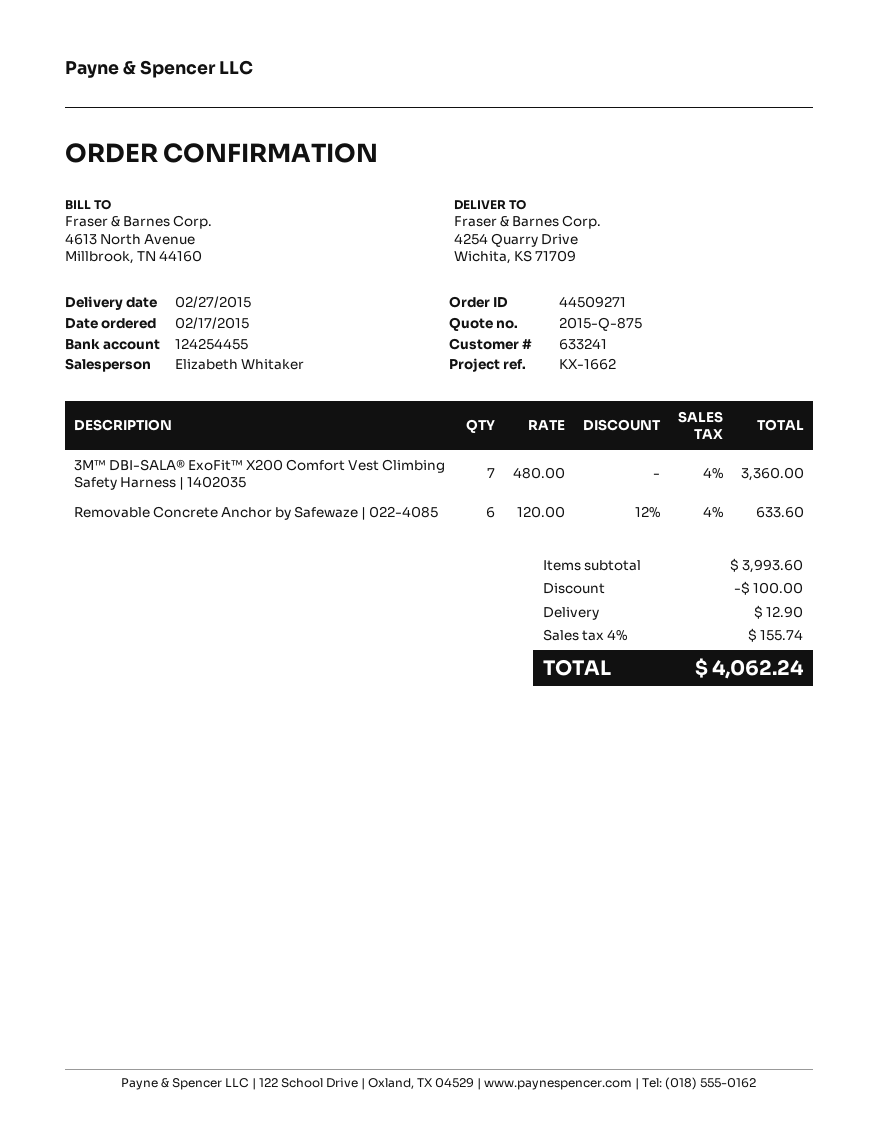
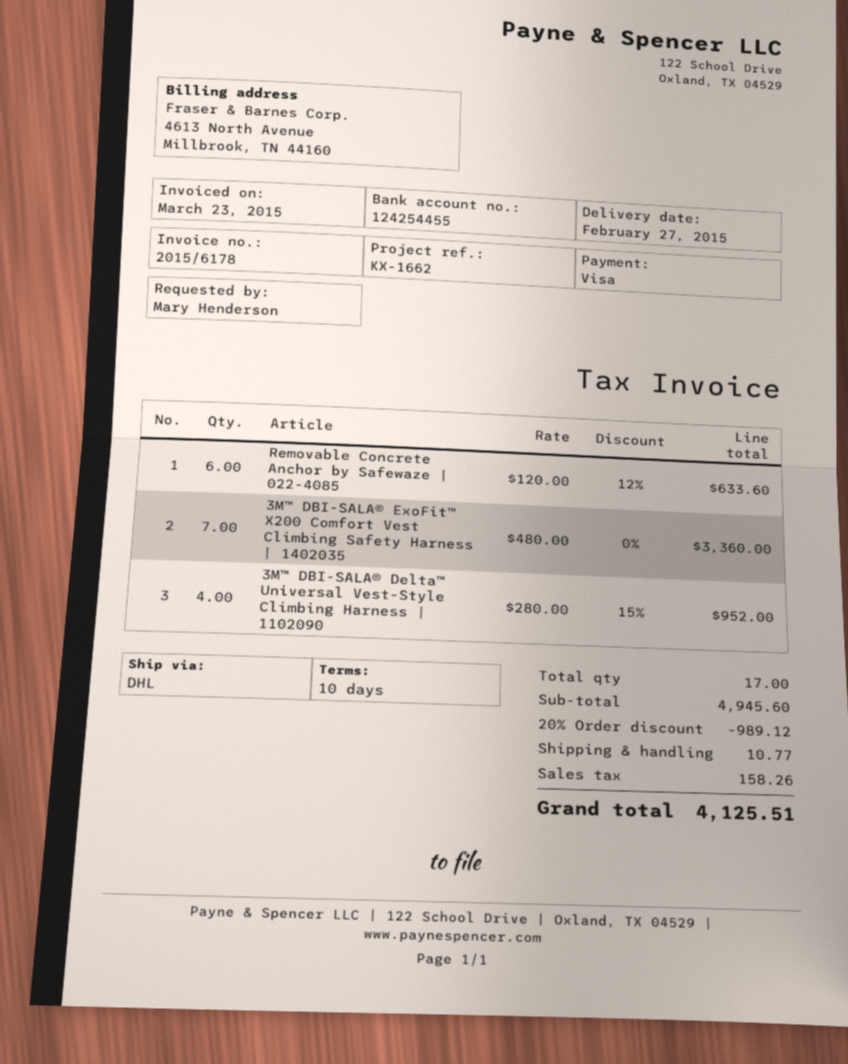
3M™ DBI-SALA® Delta™ Universal Vest-Style Climbing Harness | 1102090: none -> 4 x 280.00 - 15% = 952.00
subtotal: 3993.60 -> 4945.60
discount: 100.00 -> 989.12
shipping: 12.90 -> 10.77
tax: 155.74 -> 158.26
total: 4062.24 -> 4125.51

